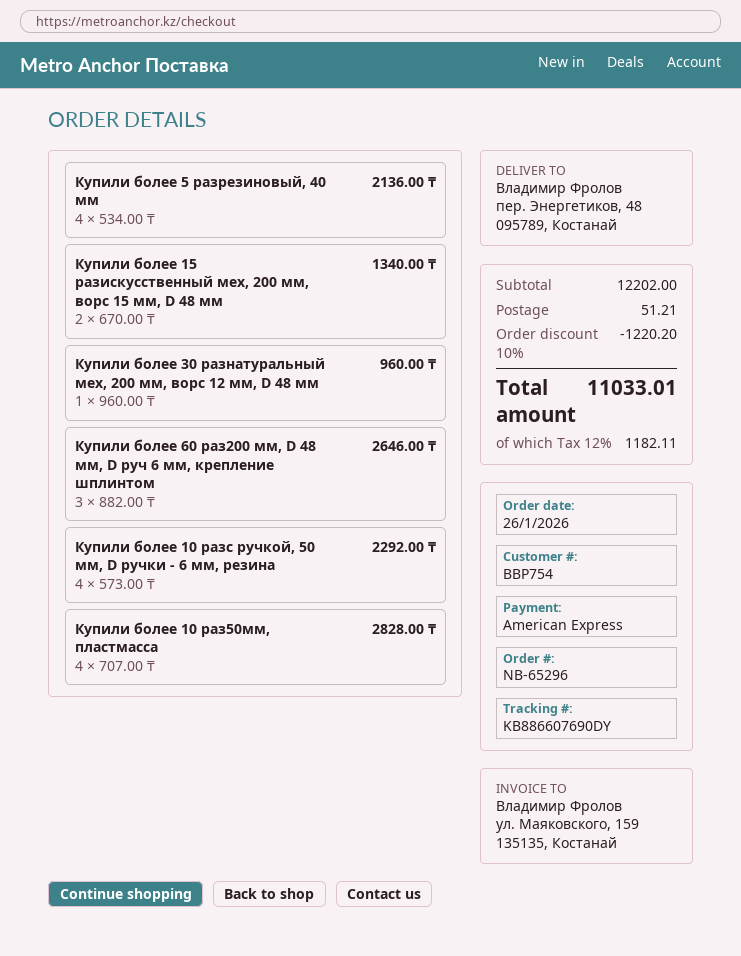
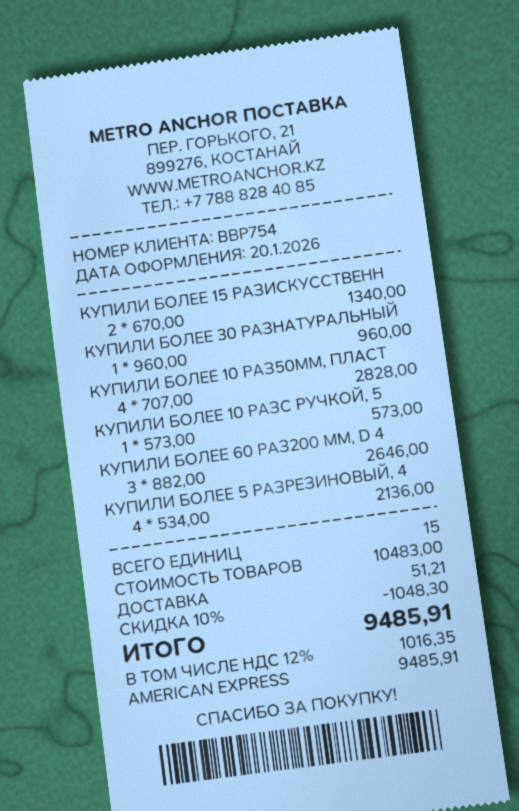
order date: 2026-01-26 -> 2026-01-20
Купили более 10 разс ручкой, 50 мм, D ручки - 6 мм, резина: 4 x 573.00 = 2292.00 -> 1 x 573.00 = 573.00
subtotal: 12202.00 -> 10483.00
discount: 10% = 1220.20 -> 10% = 1048.30
tax: 12% = 1182.11 -> 12% = 1016.35
total: 11033.01 -> 9485.91

